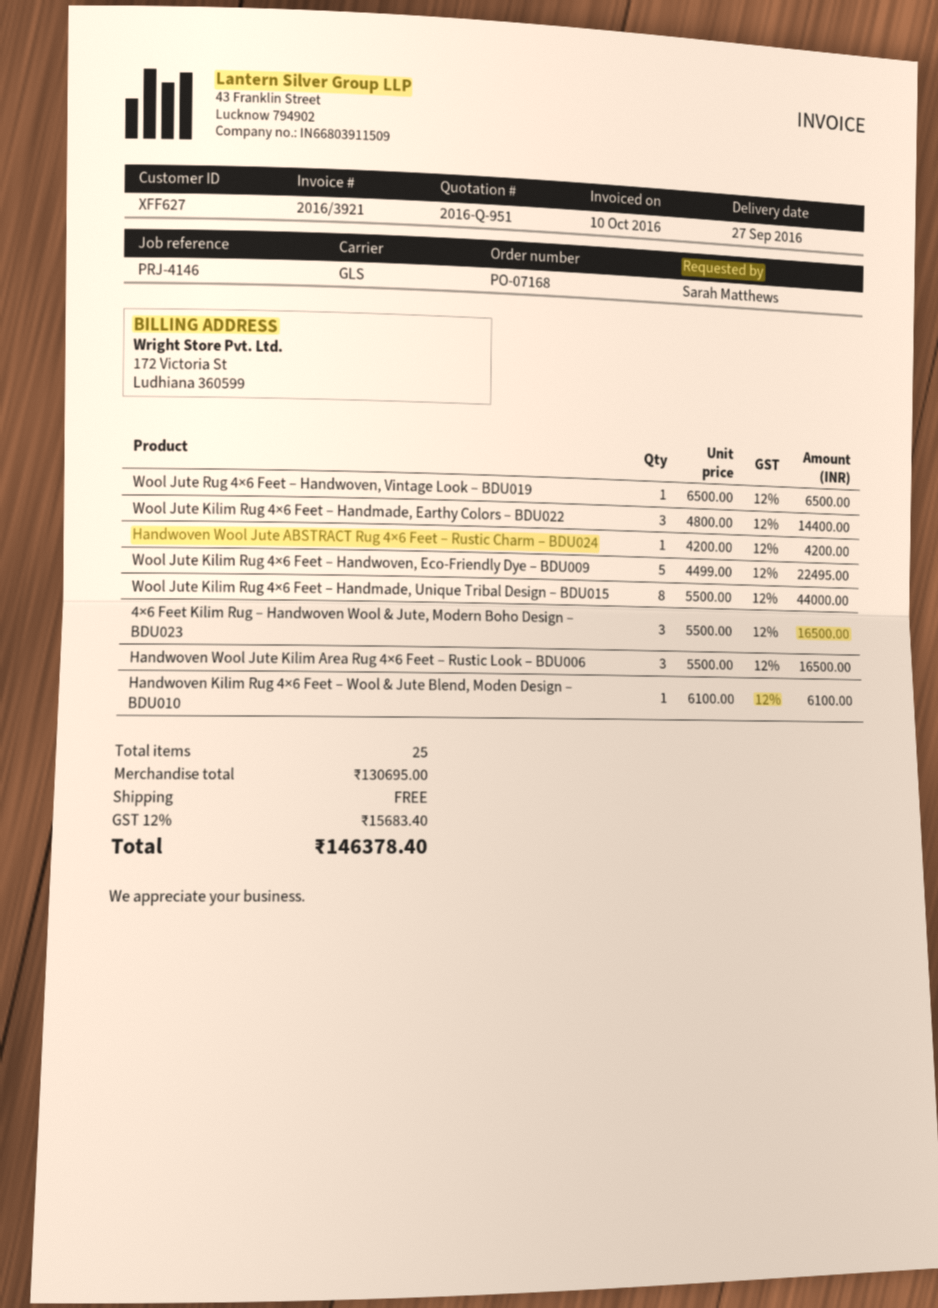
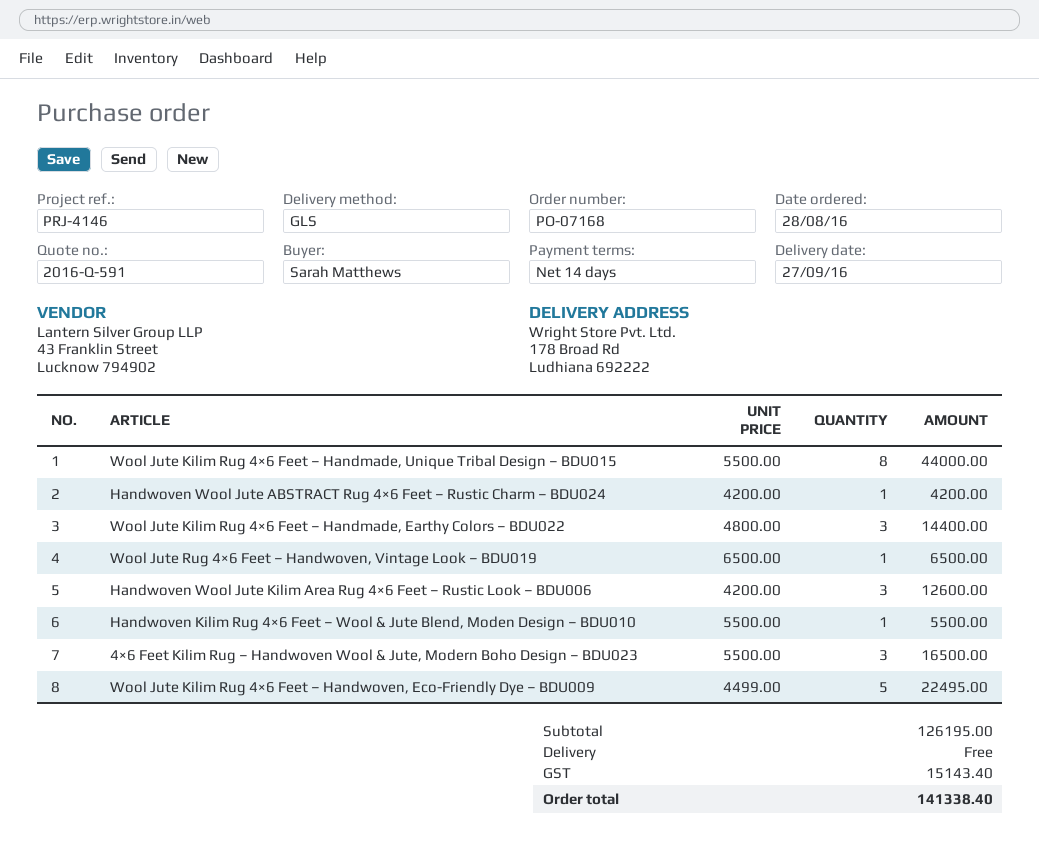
quote number: 2016-Q-951 -> 2016-Q-591
Handwoven Wool Jute Kilim Area Rug 4×6 Feet – Rustic Look – BDU006: 3 x 5500.00 = 16500.00 -> 3 x 4200.00 = 12600.00
Handwoven Kilim Rug 4×6 Feet – Wool & Jute Blend, Moden Design – BDU010: 1 x 6100.00 = 6100.00 -> 1 x 5500.00 = 5500.00
subtotal: 130695.00 -> 126195.00
tax: 15683.40 -> 15143.40
total: 146378.40 -> 141338.40

